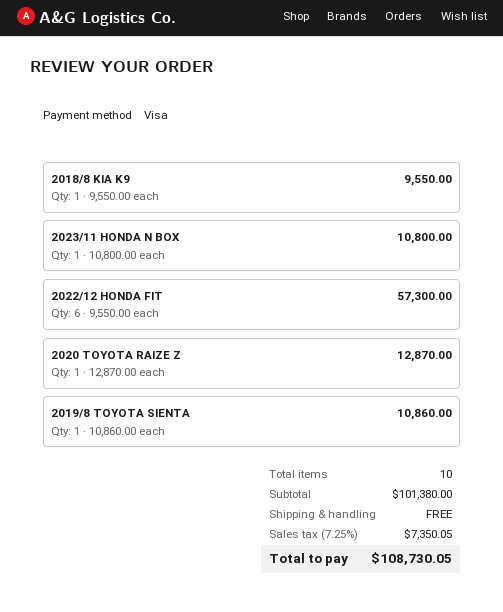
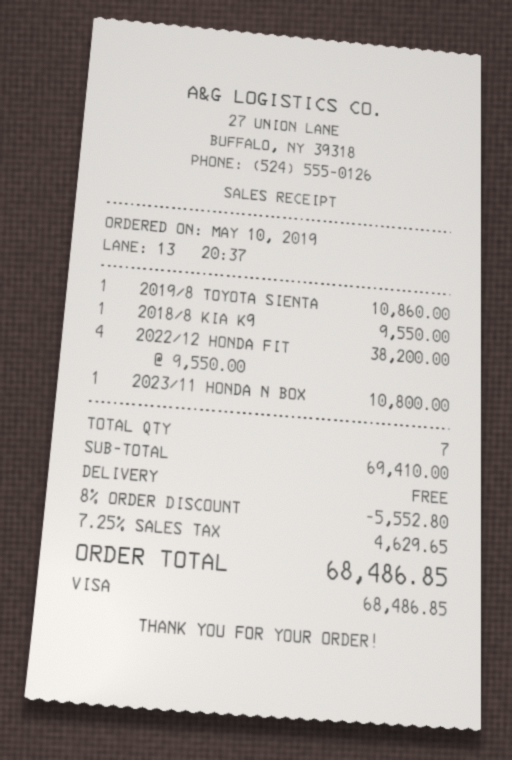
2022/12 HONDA FIT: 6 x 9550.00 = 57300.00 -> 4 x 9550.00 = 38200.00
2020 TOYOTA RAIZE Z: 1 x 12870.00 = 12870.00 -> none
total quantity: 10 -> 7
subtotal: 101380.00 -> 69410.00
discount: none -> 8% = 5552.80
tax: 7.25% = 7350.05 -> 7.25% = 4629.65
total: 108730.05 -> 68486.85

